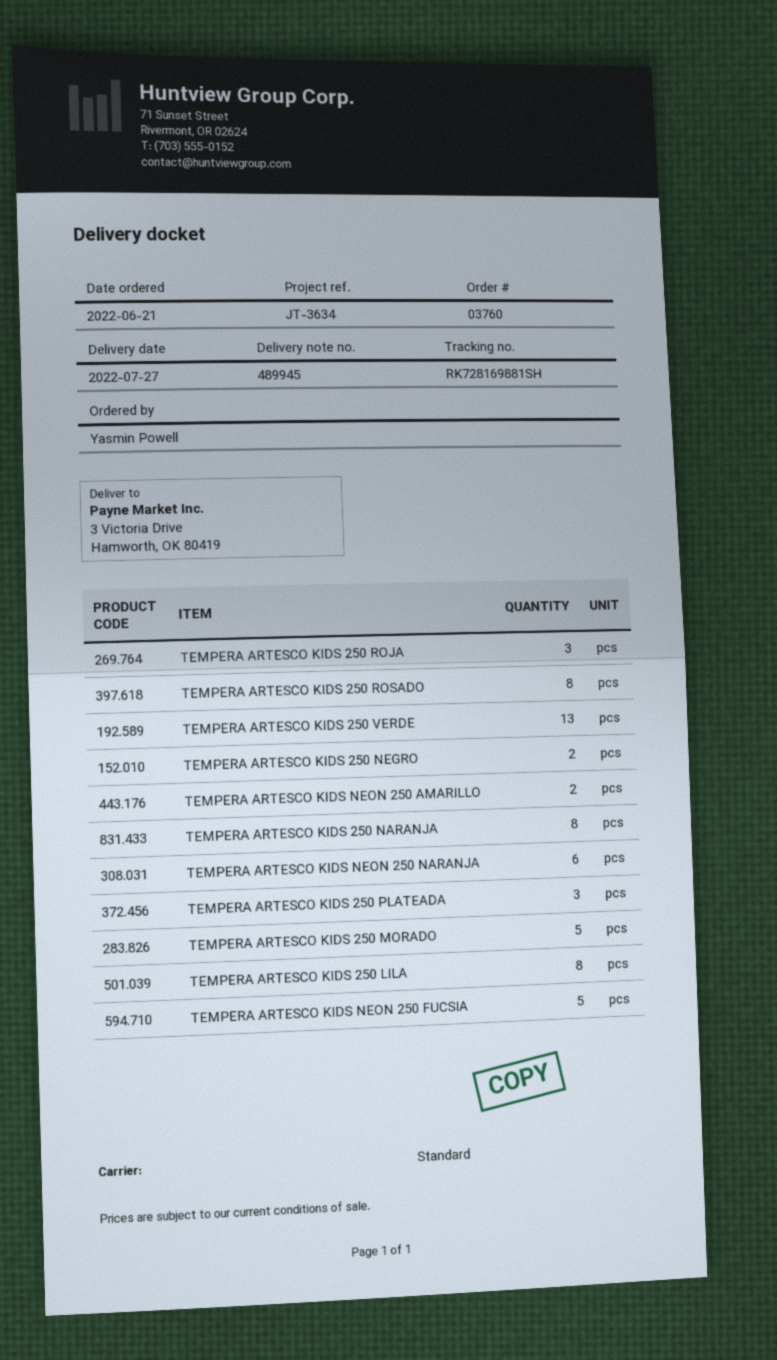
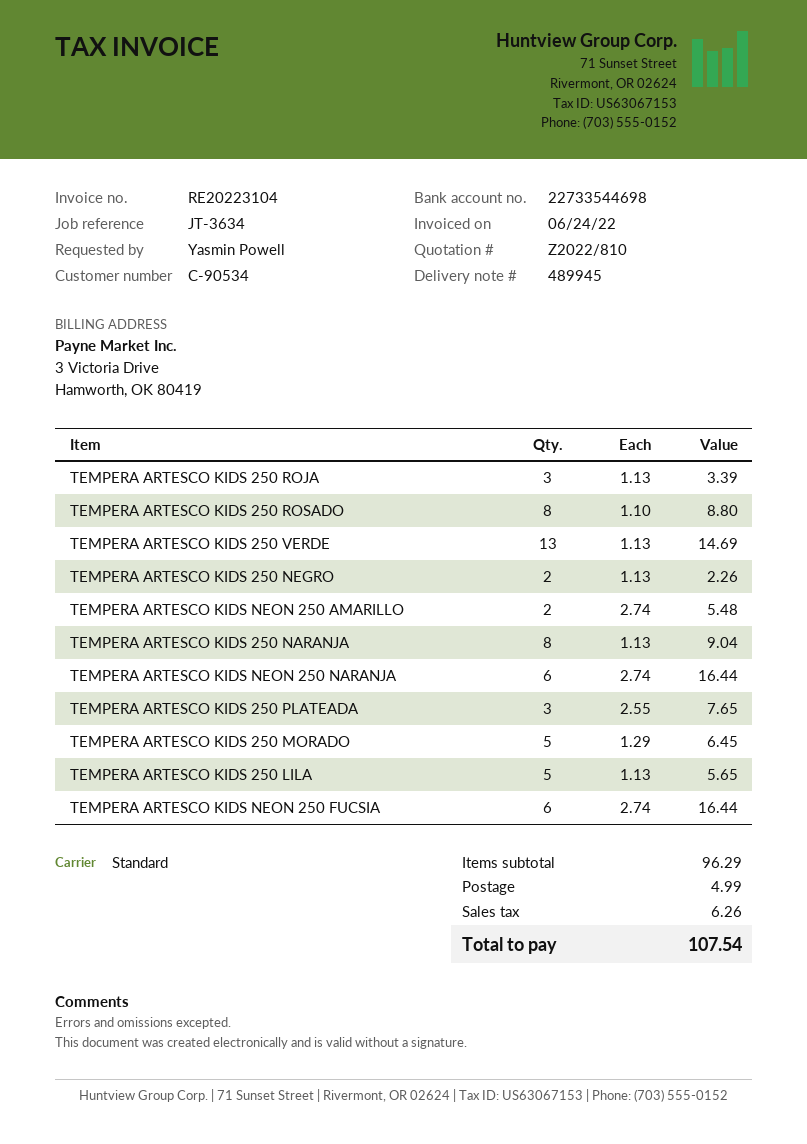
TEMPERA ARTESCO KIDS 250 LILA: 8 -> 5
TEMPERA ARTESCO KIDS NEON 250 FUCSIA: 5 -> 6

